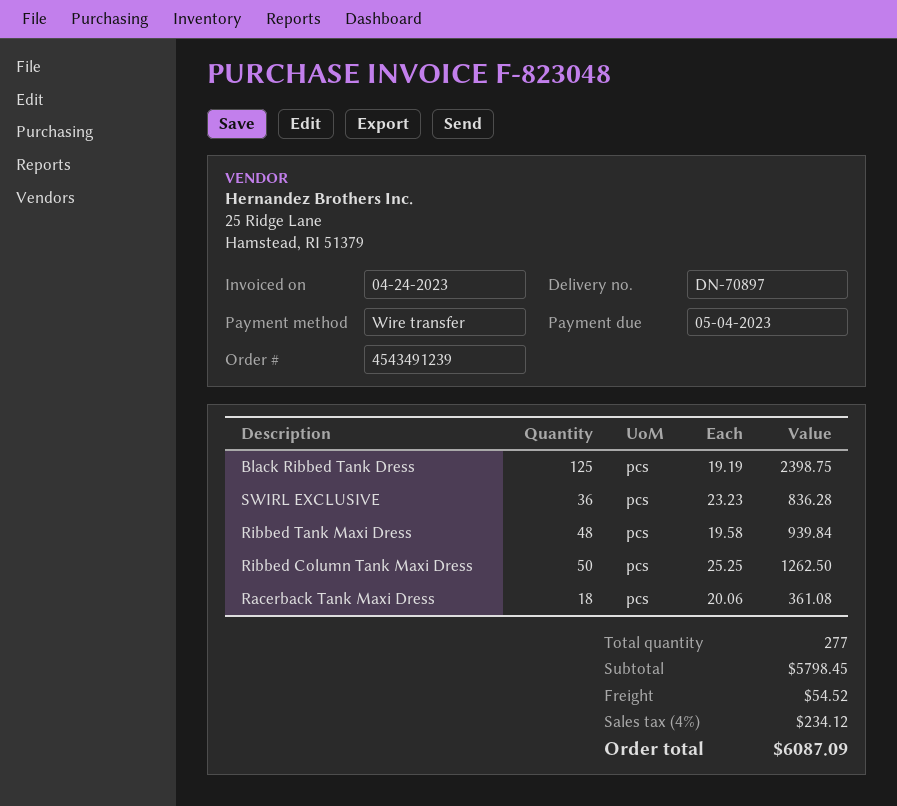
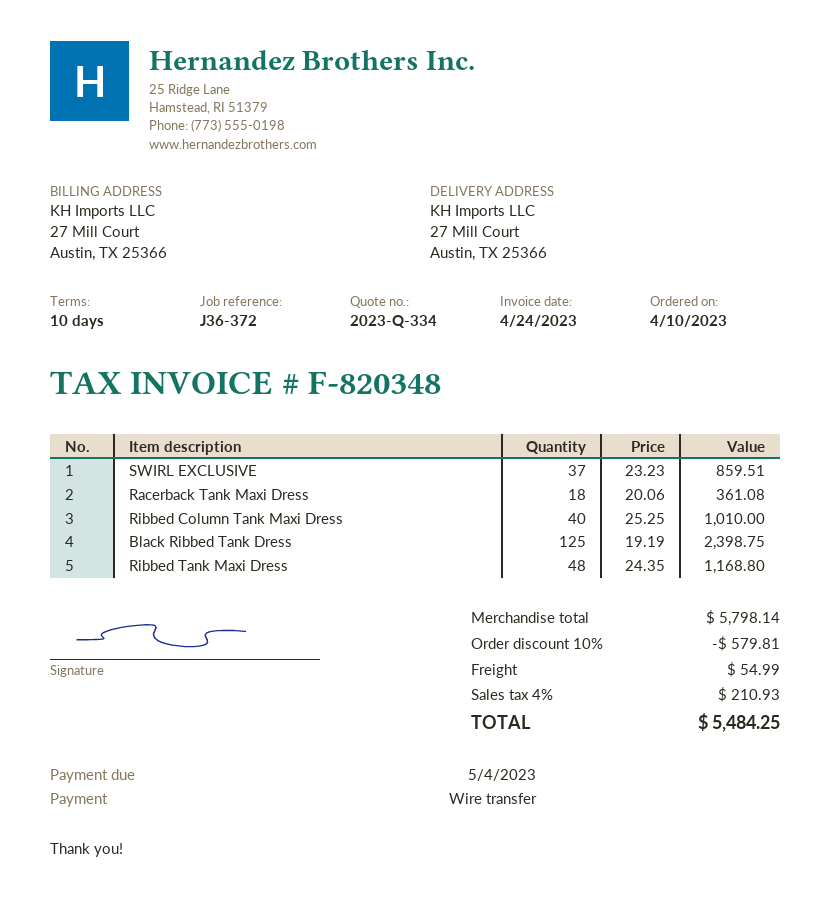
invoice number: F-823048 -> F-820348
SWIRL EXCLUSIVE: 36 x 23.23 = 836.28 -> 37 x 23.23 = 859.51
Ribbed Tank Maxi Dress: 48 x 19.58 = 939.84 -> 48 x 24.35 = 1168.80
Ribbed Column Tank Maxi Dress: 50 x 25.25 = 1262.50 -> 40 x 25.25 = 1010.00
subtotal: 5798.45 -> 5798.14
discount: none -> 10% = 579.81
shipping: 54.52 -> 54.99
tax: 4% = 234.12 -> 4% = 210.93
total: 6087.09 -> 5484.25

